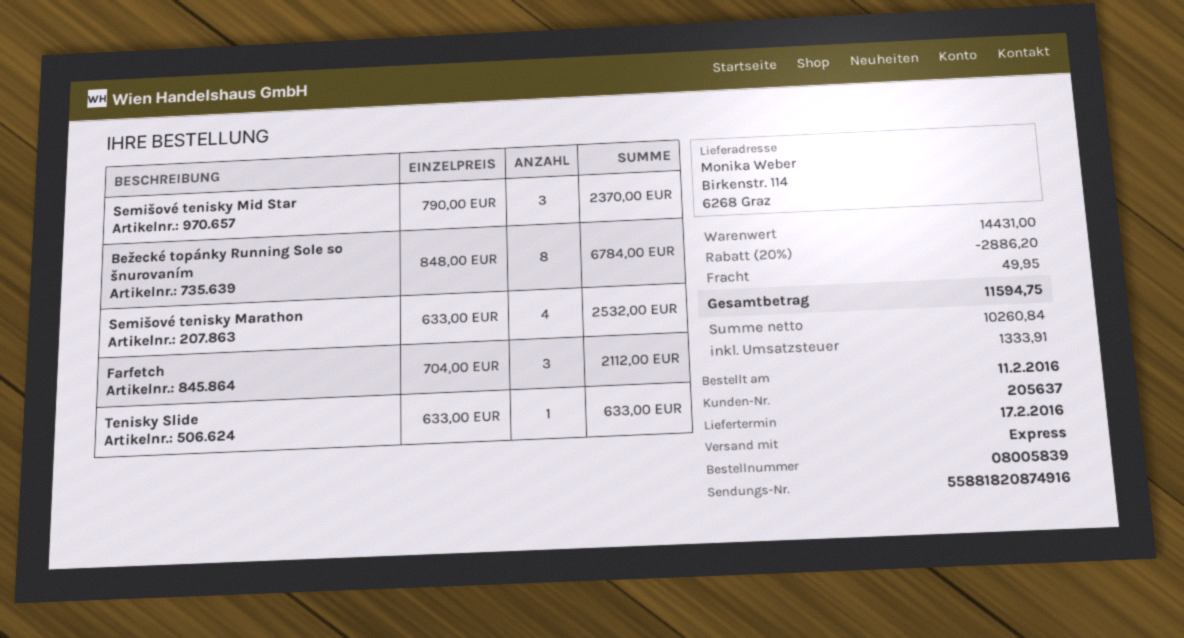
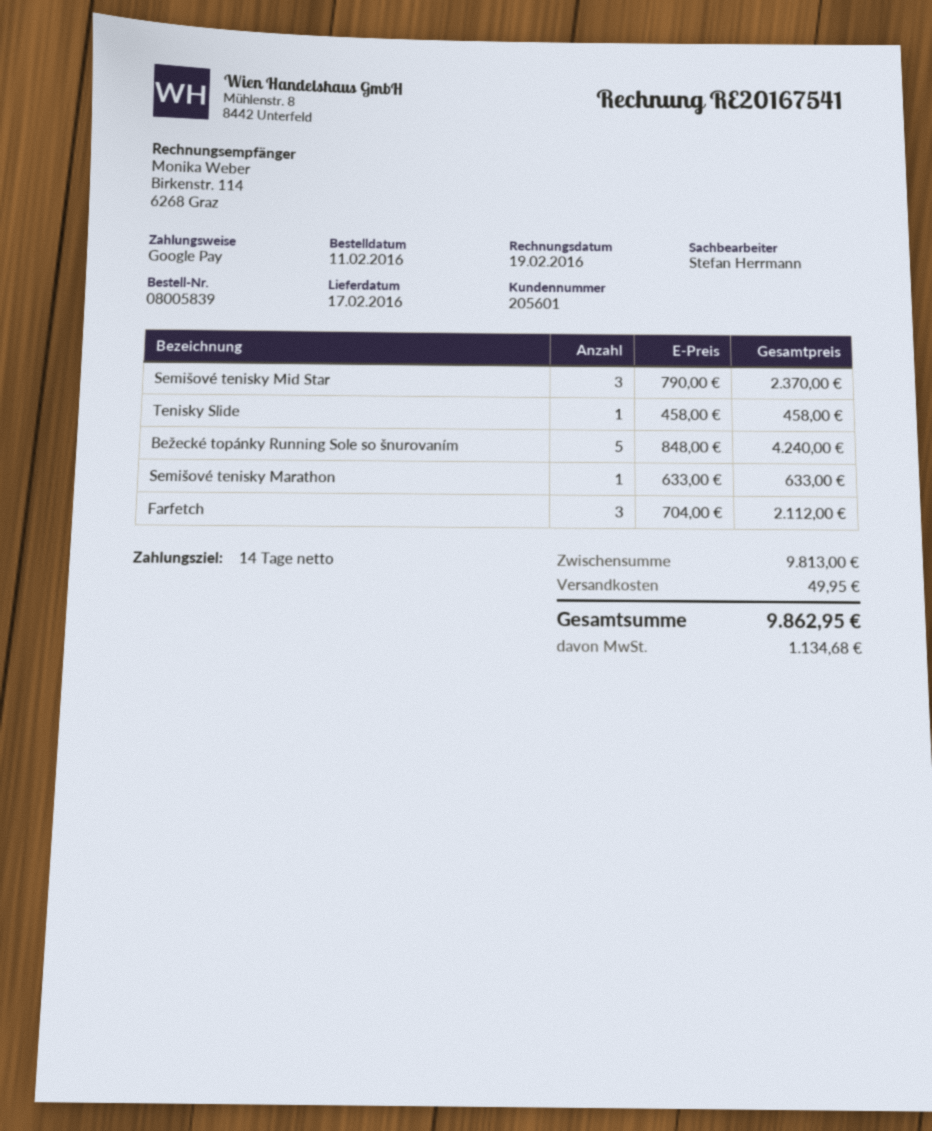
customer number: 205637 -> 205601
Bežecké topánky Running Sole so šnurovaním: 8 x 848.00 = 6784.00 -> 5 x 848.00 = 4240.00
Semišové tenisky Marathon: 4 x 633.00 = 2532.00 -> 1 x 633.00 = 633.00
Tenisky Slide: 1 x 633.00 = 633.00 -> 1 x 458.00 = 458.00
subtotal: 14431.00 -> 9813.00
discount: 20% = 2886.20 -> none
tax: 1333.91 -> 1134.68
total: 11594.75 -> 9862.95

